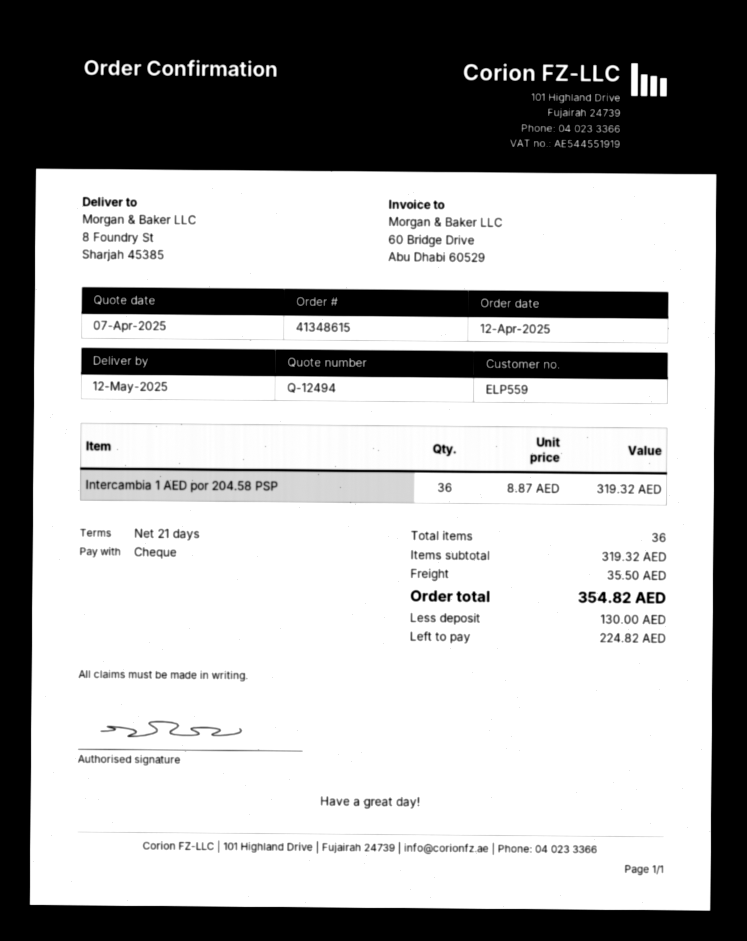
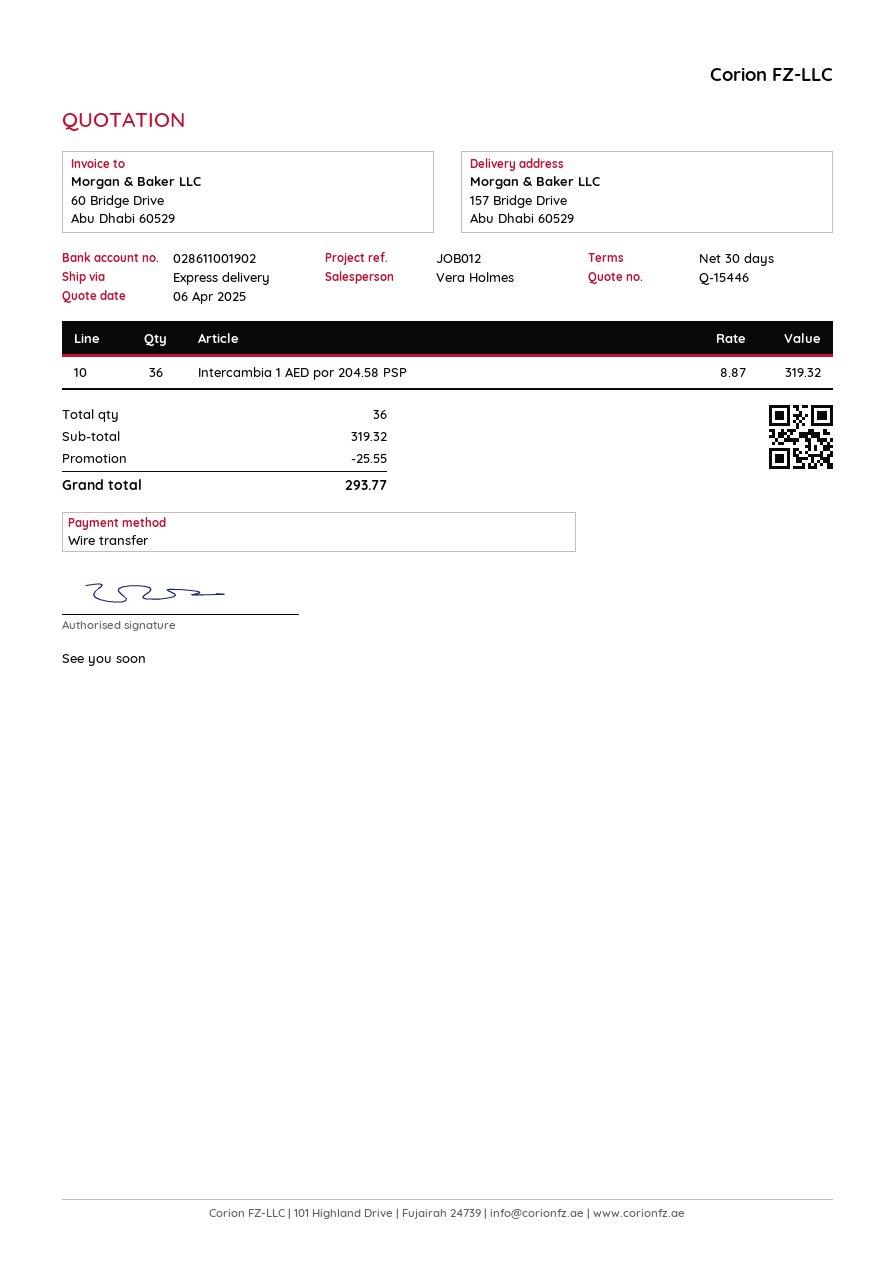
quote number: Q-12494 -> Q-15446
quote date: 2025-04-07 -> 2025-04-06
payment terms: 21 days -> 30 days
payment method: cheque -> bank transfer
ship to: 8 Foundry St, Sharjah 45385 -> 157 Bridge Drive, Abu Dhabi 60529
discount: none -> 25.55
shipping: 35.50 -> none
total: 354.82 -> 293.77

